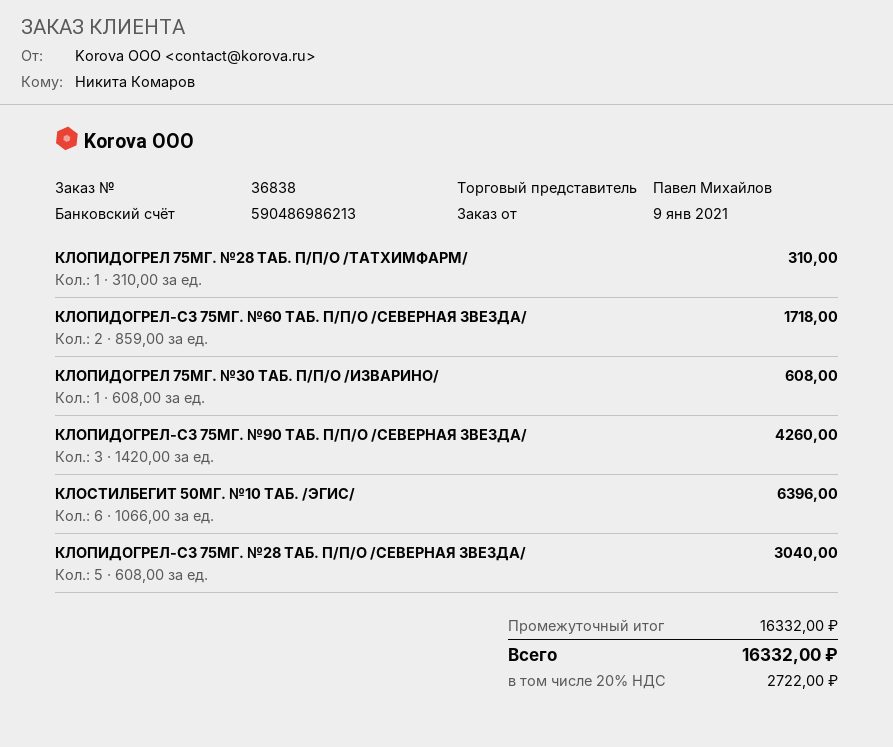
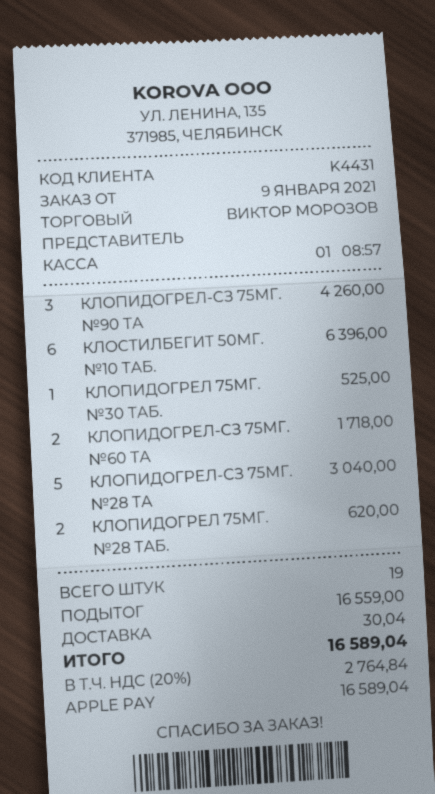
sales rep: Павел Михайлов -> ВИКТОР МОРОЗОВ
КЛОПИДОГРЕЛ 75МГ. №28 ТАБ. П/П/О /ТАТХИМФАРМ/: 1 for 310.00 -> 2 for 620.00
КЛОПИДОГРЕЛ 75МГ. №30 ТАБ. П/П/О /ИЗВАРИНО/: 1 for 608.00 -> 1 for 525.00
subtotal: 16332.00 -> 16559.00
shipping: none -> 30.04
tax: 20% = 2722.00 -> 20% = 2764.84
total: 16332.00 -> 16589.04

